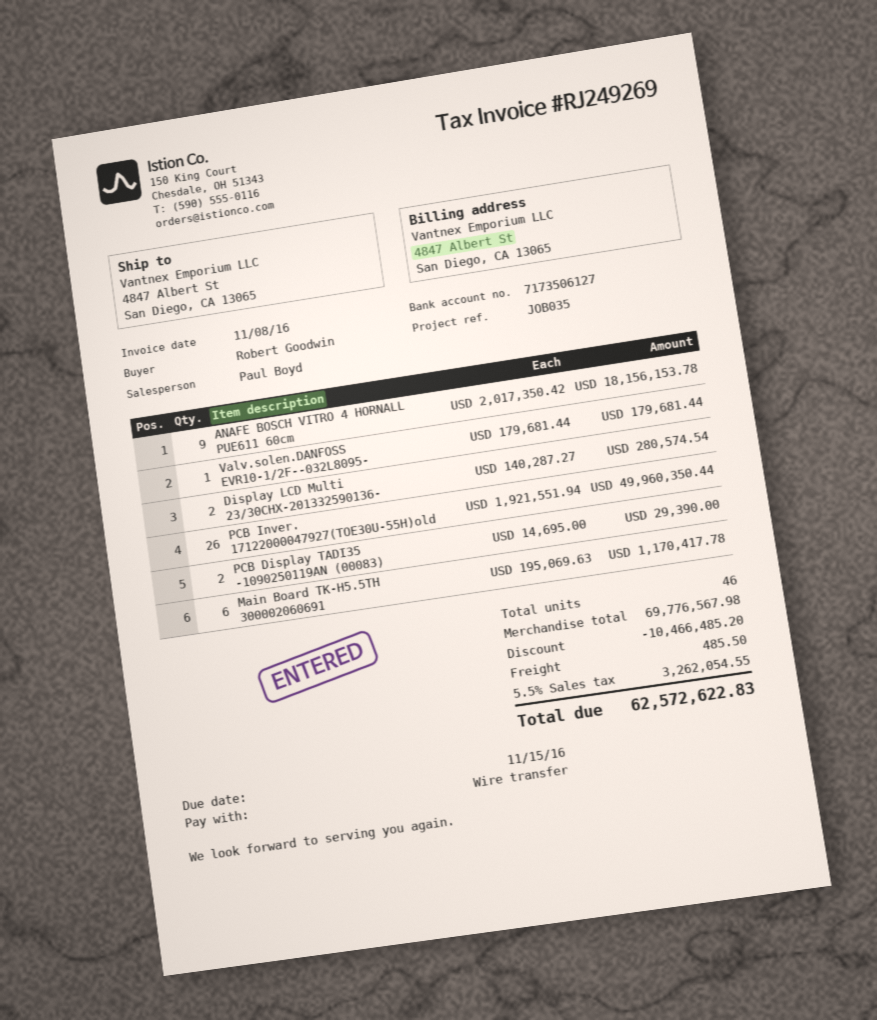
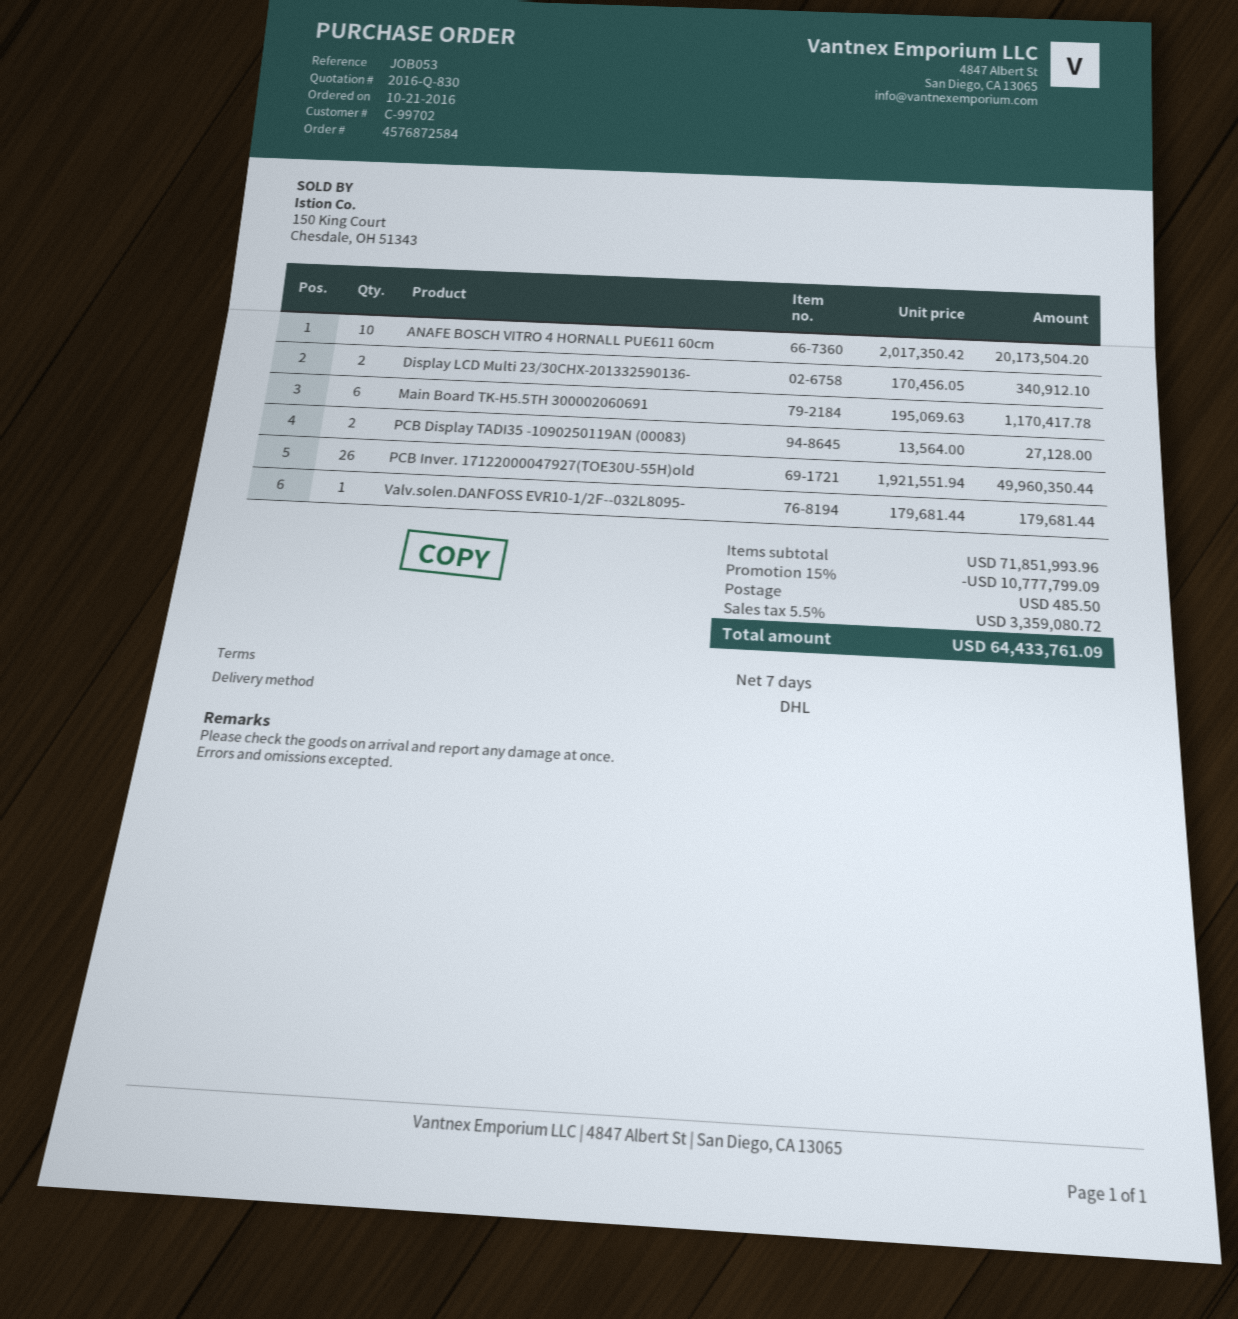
reference: JOB035 -> JOB053
ANAFE BOSCH VITRO 4 HORNALL PUE611 60cm: 9 x 2017350.42 = 18156153.78 -> 10 x 2017350.42 = 20173504.20
Display LCD Multi 23/30CHX-201332590136-: 2 x 140287.27 = 280574.54 -> 2 x 170456.05 = 340912.10
PCB Display TADI35 -1090250119AN (00083): 2 x 14695.00 = 29390.00 -> 2 x 13564.00 = 27128.00
subtotal: 69776567.98 -> 71851993.96
discount: 10466485.20 -> 10777799.09
tax: 5.5% = 3262054.55 -> 5.5% = 3359080.72
total: 62572622.83 -> 64433761.09

